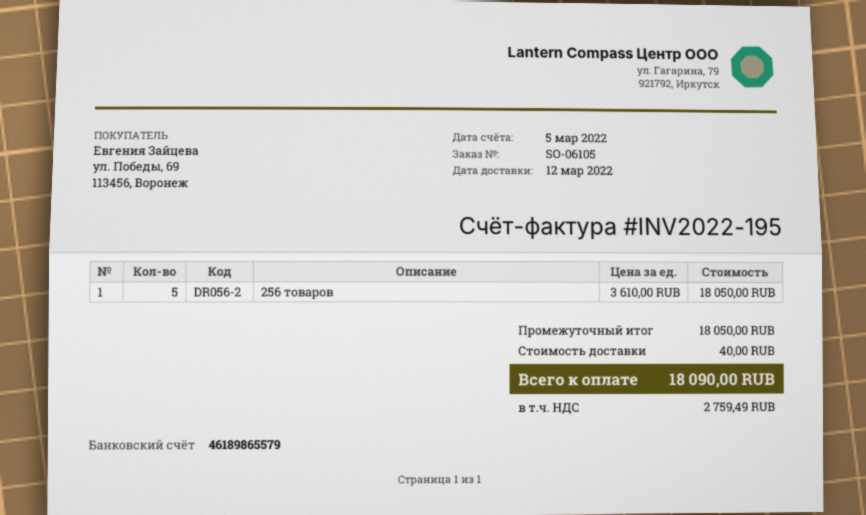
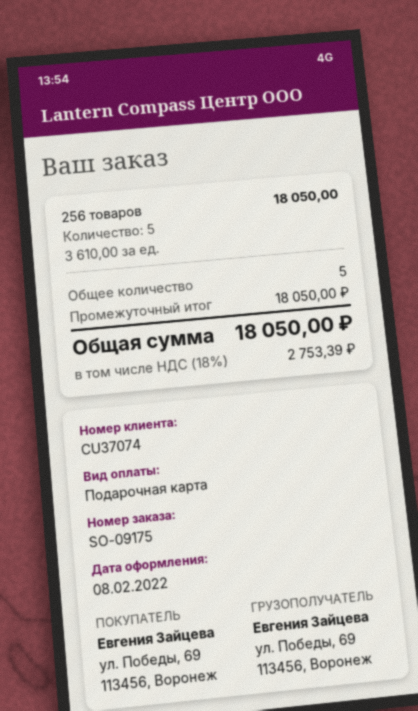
order number: SO-06105 -> SO-09175
shipping: 40.00 -> none
tax: 2759.49 -> 2753.39
total: 18090.00 -> 18050.00

